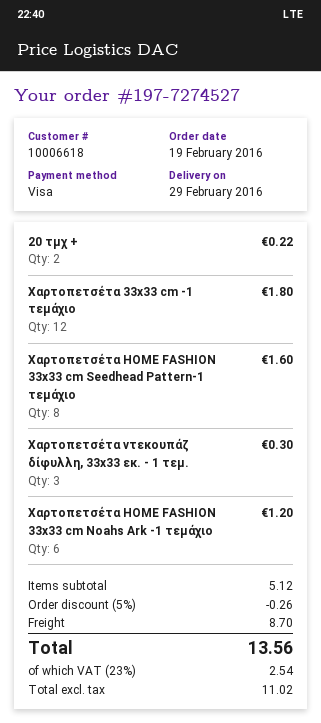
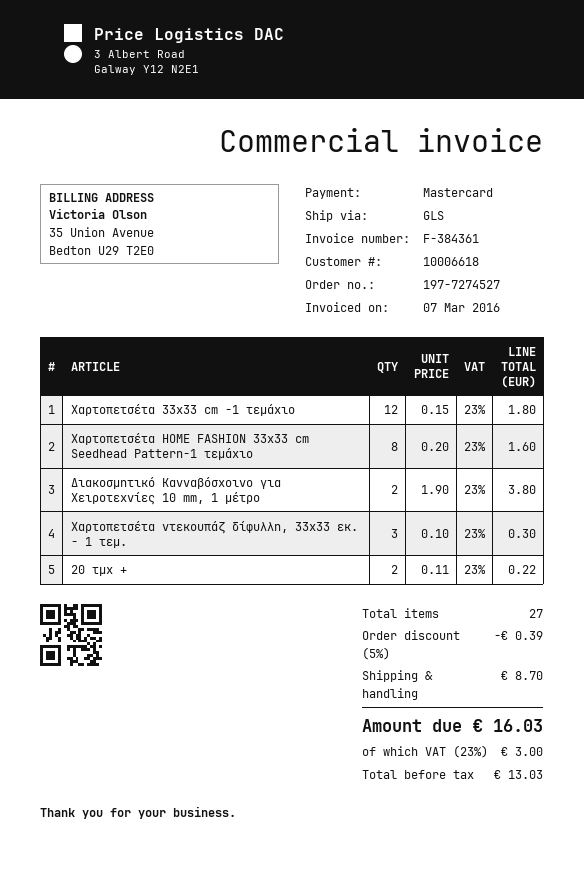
payment method: Visa -> Mastercard
Χαρτοπετσέτα HOME FASHION 33x33 cm Noahs Ark -1 τεμάχιο: 6 for 1.20 -> none
Διακοσμητικό Κανναβόσχοινο για Χειροτεχνίες 10 mm, 1 μέτρο: none -> 2 for 3.80
discount: 5% = 0.26 -> 5% = 0.39
net: 11.02 -> 13.03
tax: 23% = 2.54 -> 23% = 3.00
total: 13.56 -> 16.03

